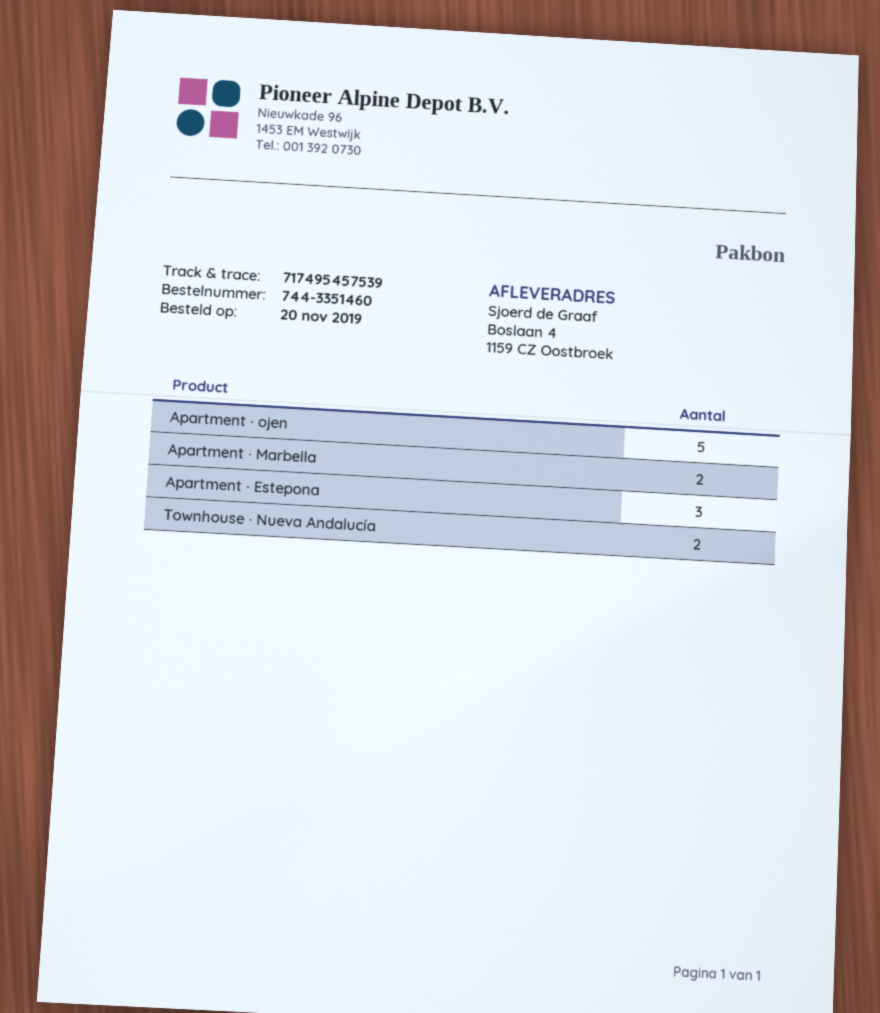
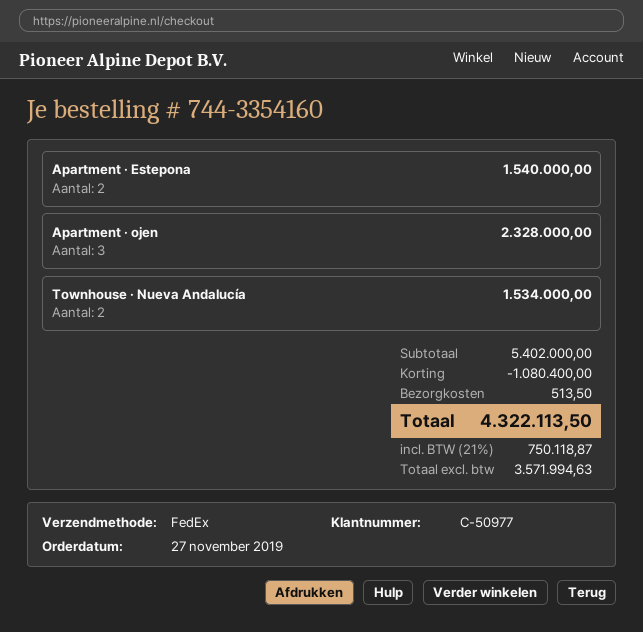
order number: 744-3351460 -> 744-3354160
order date: 2019-11-20 -> 2019-11-27
Apartment · ojen: 5 -> 3
Apartment · Marbella: 2 -> none
Apartment · Estepona: 3 -> 2

